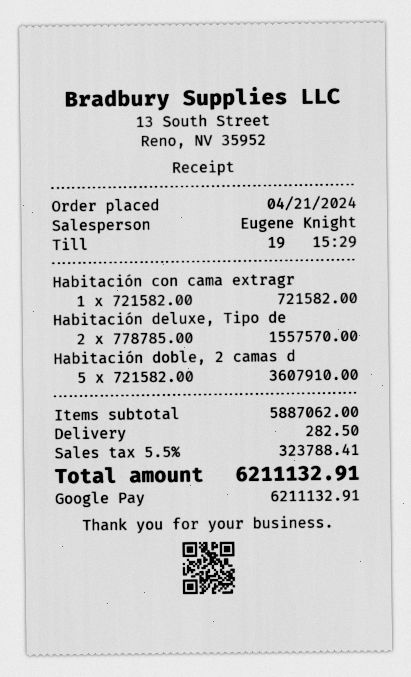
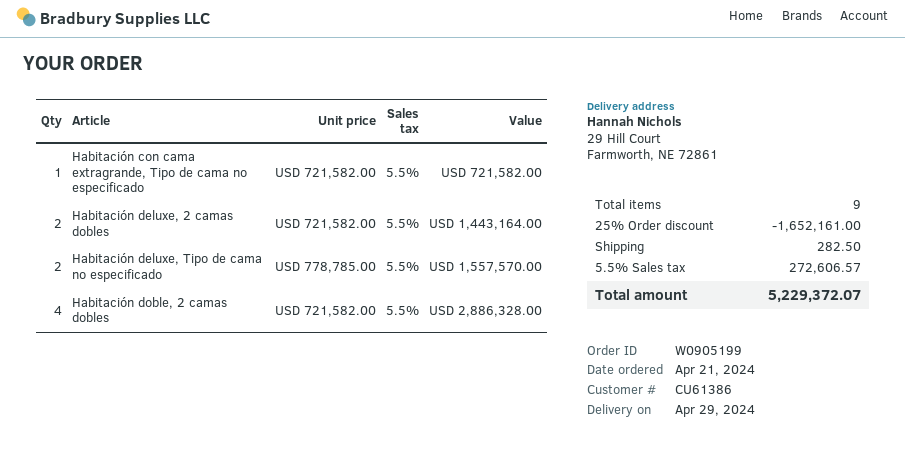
Habitación doble, 2 camas d: 5 x 721582.00 = 3607910.00 -> 4 x 721582.00 = 2886328.00
Habitación deluxe, 2 camas dobles: none -> 2 x 721582.00 = 1443164.00
discount: none -> 25% = 1652161.00
tax: 5.5% = 323788.41 -> 5.5% = 272606.57
total: 6211132.91 -> 5229372.07

